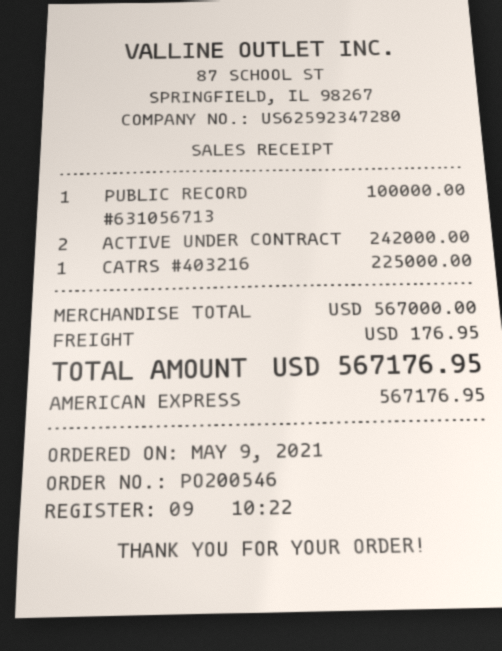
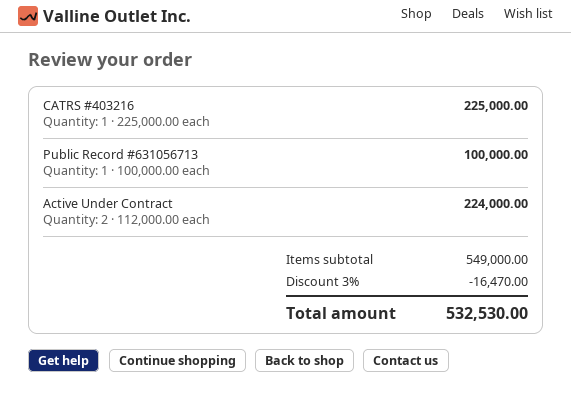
ACTIVE UNDER CONTRACT: 2 for 242000.00 -> 2 for 224000.00
subtotal: 567000.00 -> 549000.00
discount: none -> 3% = 16470.00
shipping: 176.95 -> none
total: 567176.95 -> 532530.00

